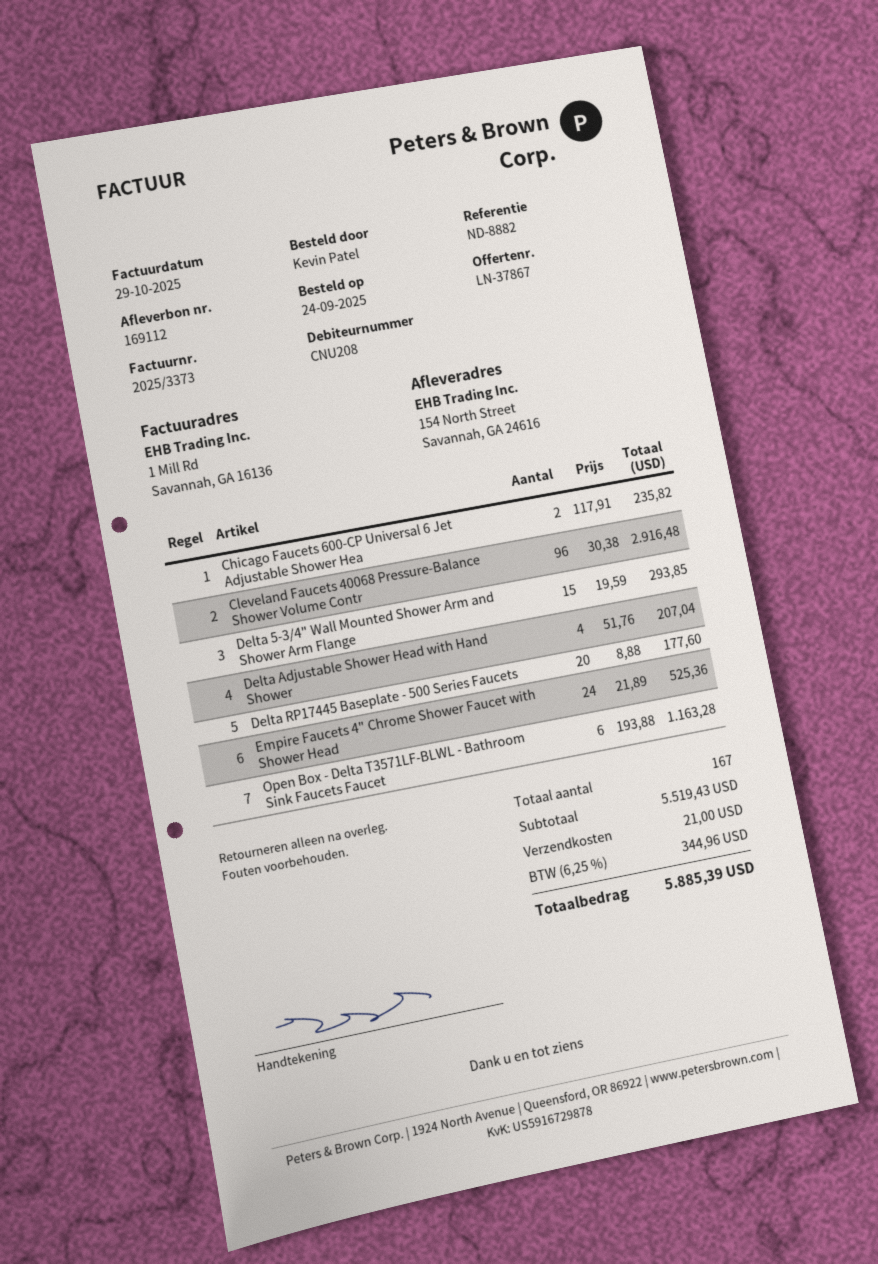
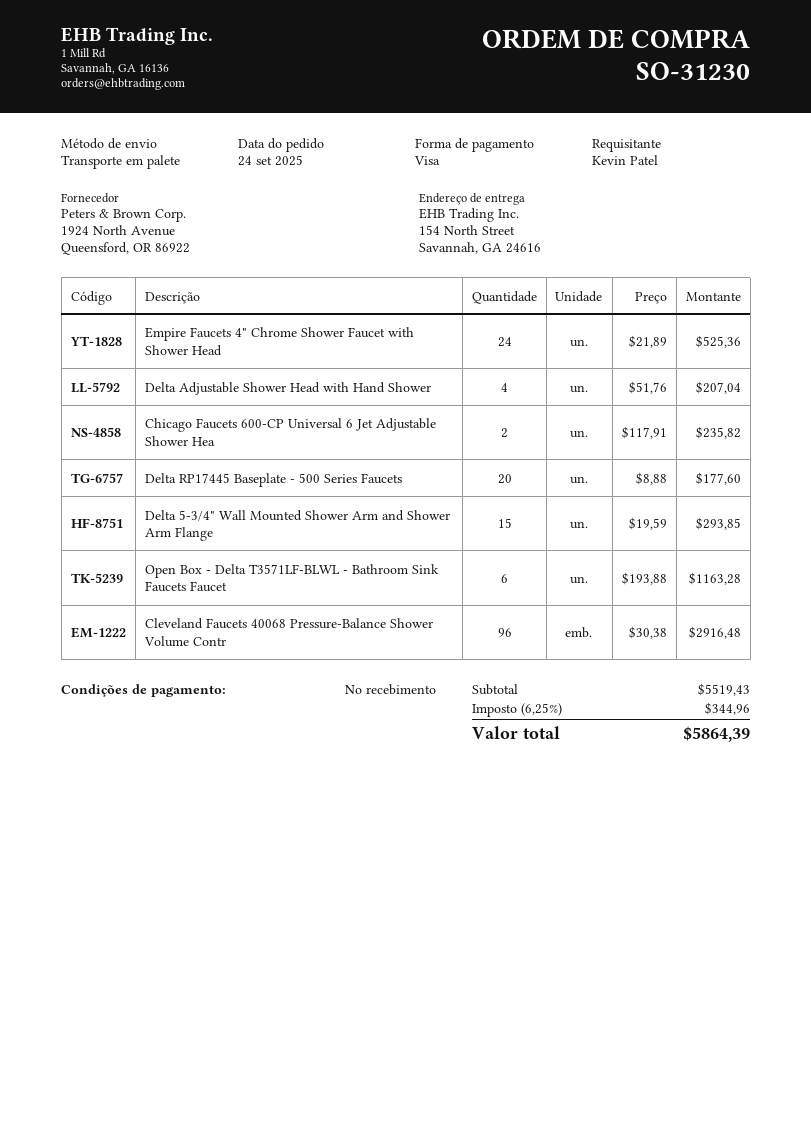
shipping: 21.00 -> none
total: 5885.39 -> 5864.39

